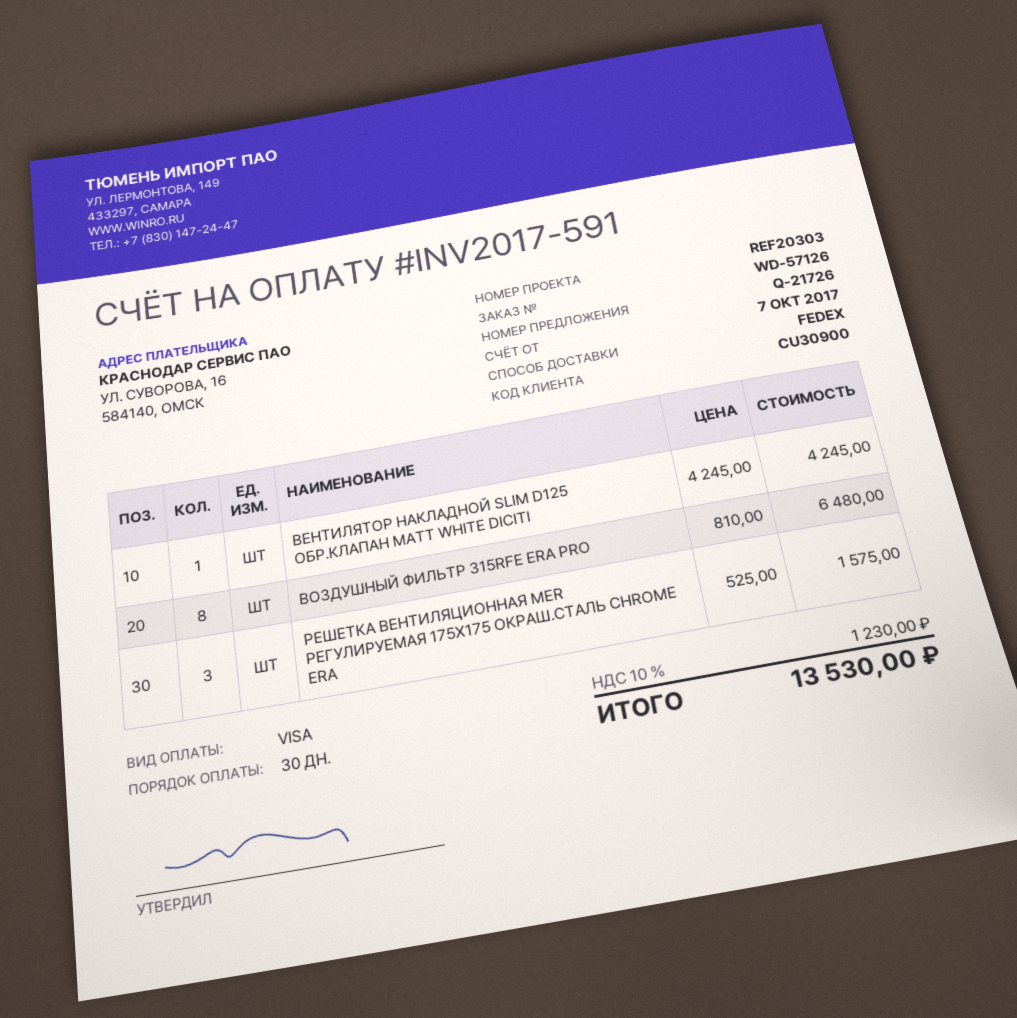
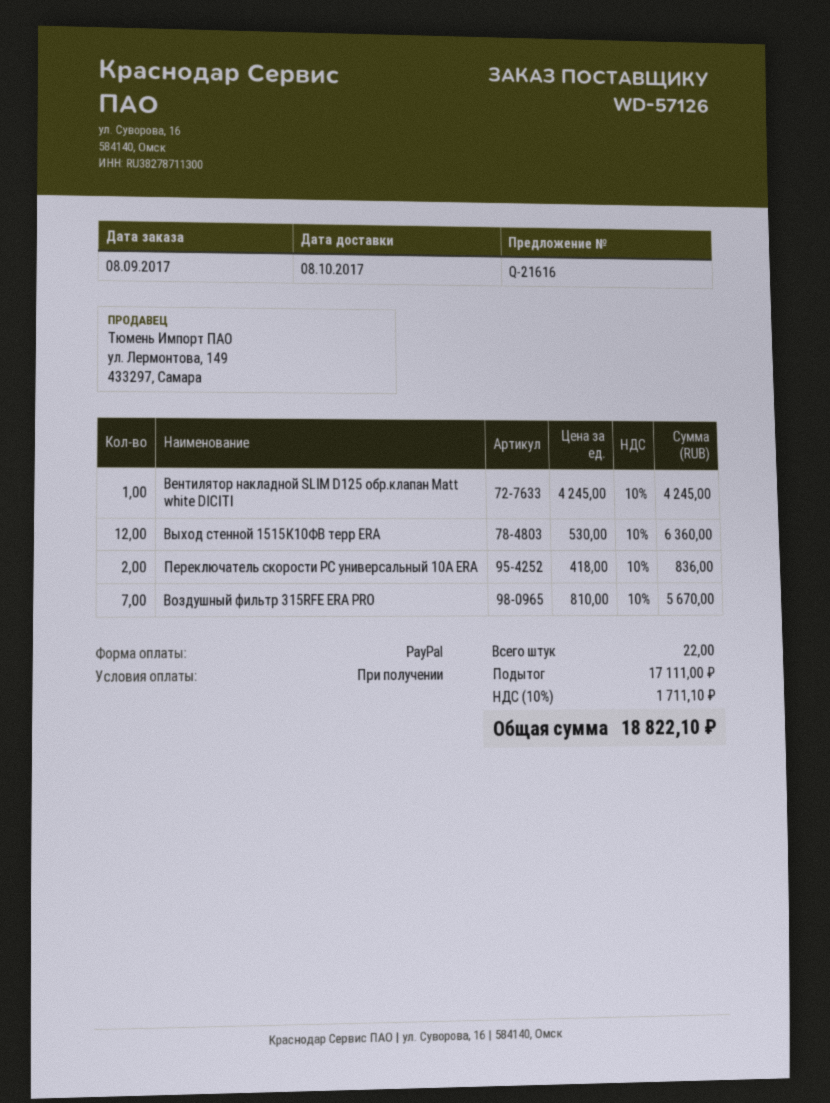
quote number: Q-21726 -> Q-21616
payment terms: 30 days -> on receipt
payment method: Visa -> PayPal
ВОЗДУШНЫЙ ФИЛЬТР 315RFE ERA PRO: 8 x 810.00 = 6480.00 -> 7 x 810.00 = 5670.00
РЕШЕТКА ВЕНТИЛЯЦИОННАЯ MER РЕГУЛИРУЕМАЯ 175Х175 ОКРАШ.СТАЛЬ CHROME ERA: 3 x 525.00 = 1575.00 -> none
Выход стенной 1515К10ФВ терр ERA: none -> 12 x 530.00 = 6360.00
Переключатель скорости PC универсальный 10A ERA: none -> 2 x 418.00 = 836.00
tax: 10% = 1230.00 -> 10% = 1711.10
total: 13530.00 -> 18822.10

